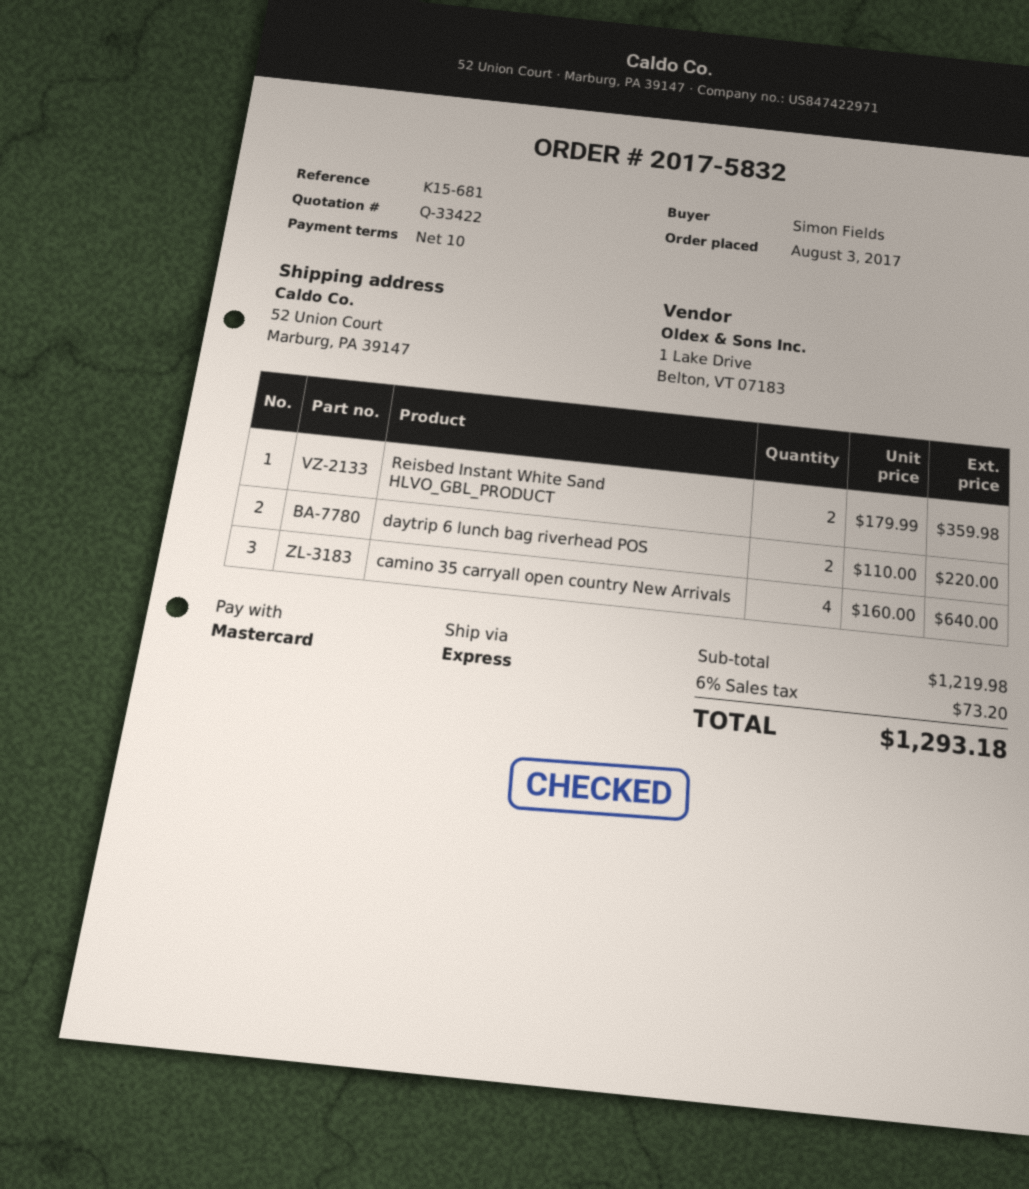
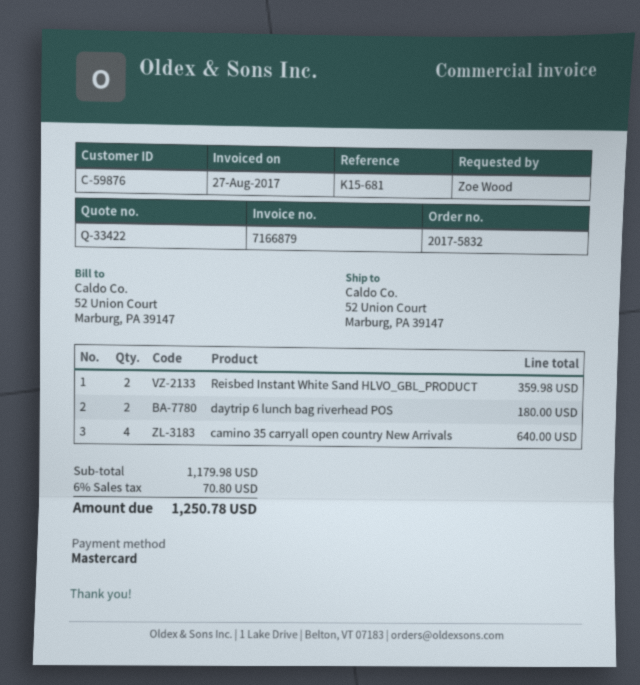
ordered by: Simon Fields -> Zoe Wood
daytrip 6 lunch bag riverhead POS: 2 for 220.00 -> 2 for 180.00
subtotal: 1219.98 -> 1179.98
tax: 6% = 73.20 -> 6% = 70.80
total: 1293.18 -> 1250.78

